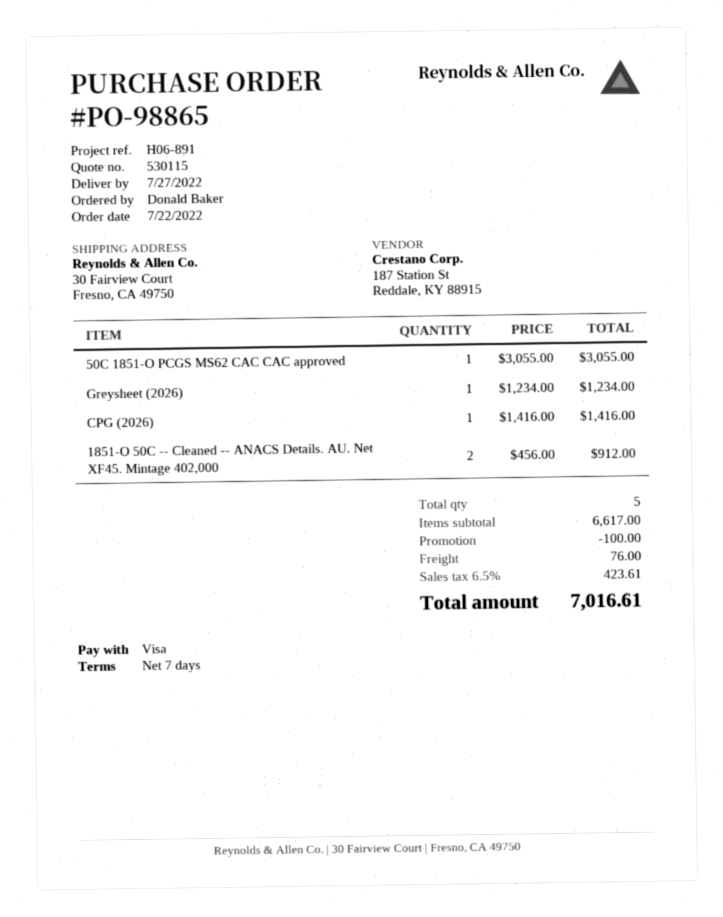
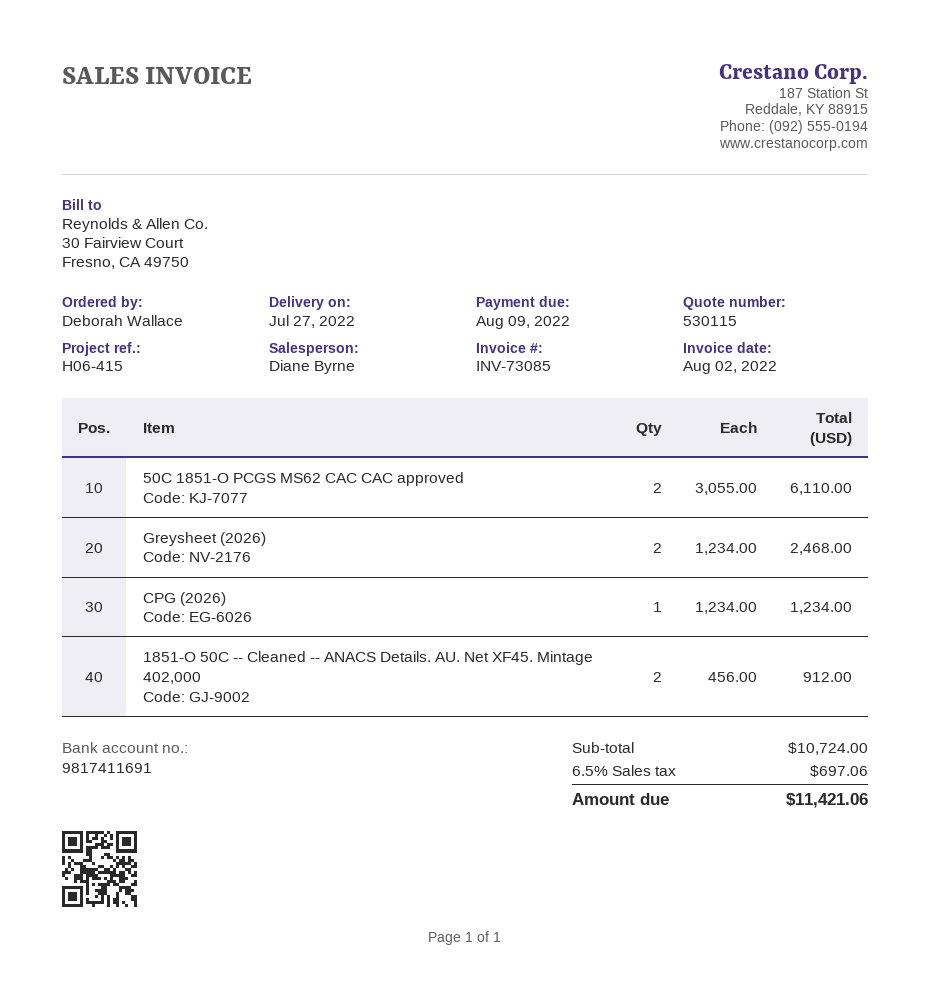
reference: H06-891 -> H06-415
ordered by: Donald Baker -> Deborah Wallace
50C 1851-O PCGS MS62 CAC CAC approved: 1 x 3055.00 = 3055.00 -> 2 x 3055.00 = 6110.00
Greysheet (2026): 1 x 1234.00 = 1234.00 -> 2 x 1234.00 = 2468.00
CPG (2026): 1 x 1416.00 = 1416.00 -> 1 x 1234.00 = 1234.00
subtotal: 6617.00 -> 10724.00
discount: 100.00 -> none
shipping: 76.00 -> none
tax: 6.5% = 423.61 -> 6.5% = 697.06
total: 7016.61 -> 11421.06

